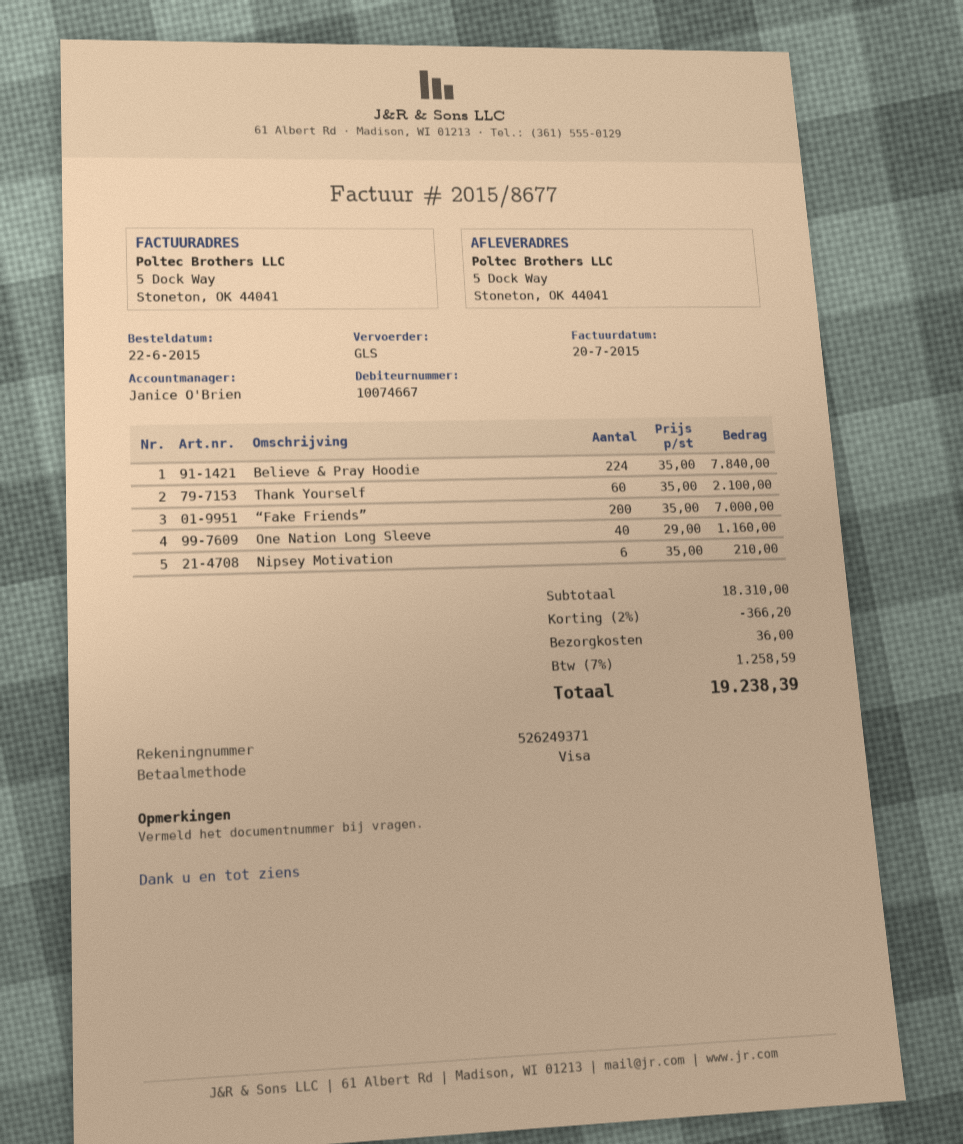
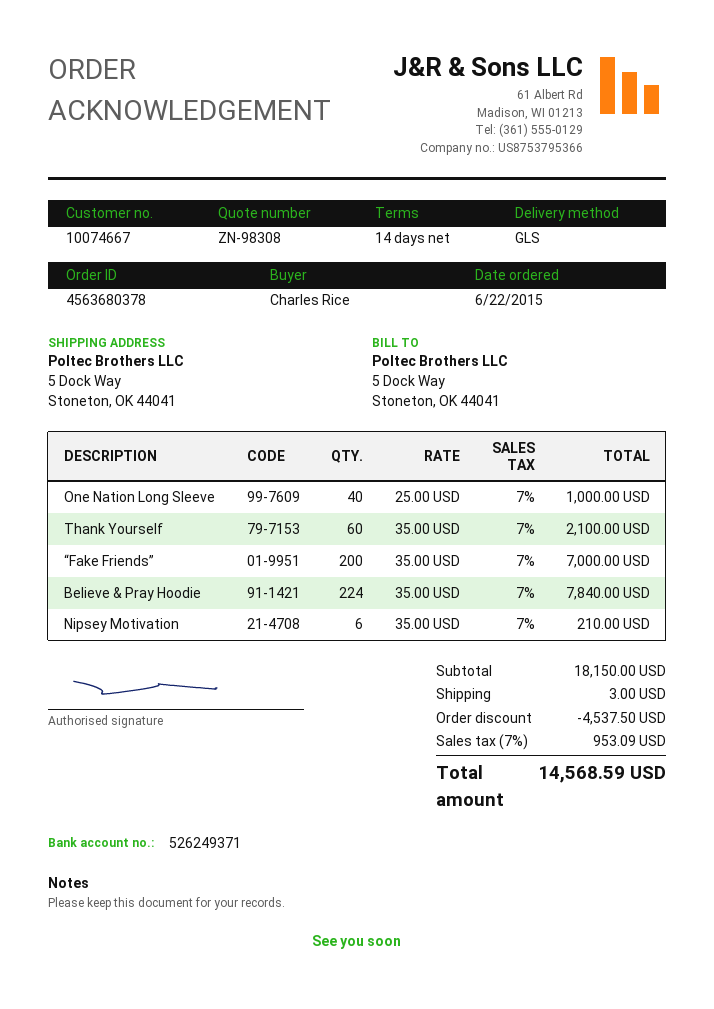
One Nation Long Sleeve: 40 x 29.00 = 1160.00 -> 40 x 25.00 = 1000.00
subtotal: 18310.00 -> 18150.00
discount: 366.20 -> 4537.50
shipping: 36.00 -> 3.00
tax: 7% = 1258.59 -> 7% = 953.09
total: 19238.39 -> 14568.59

